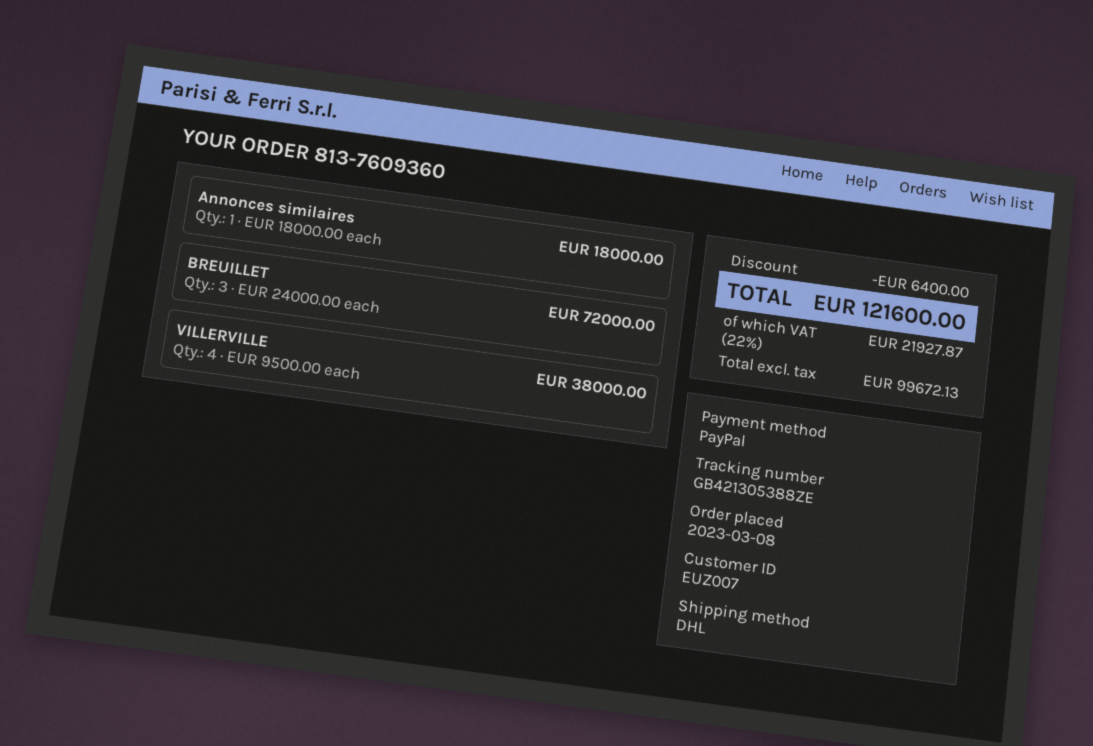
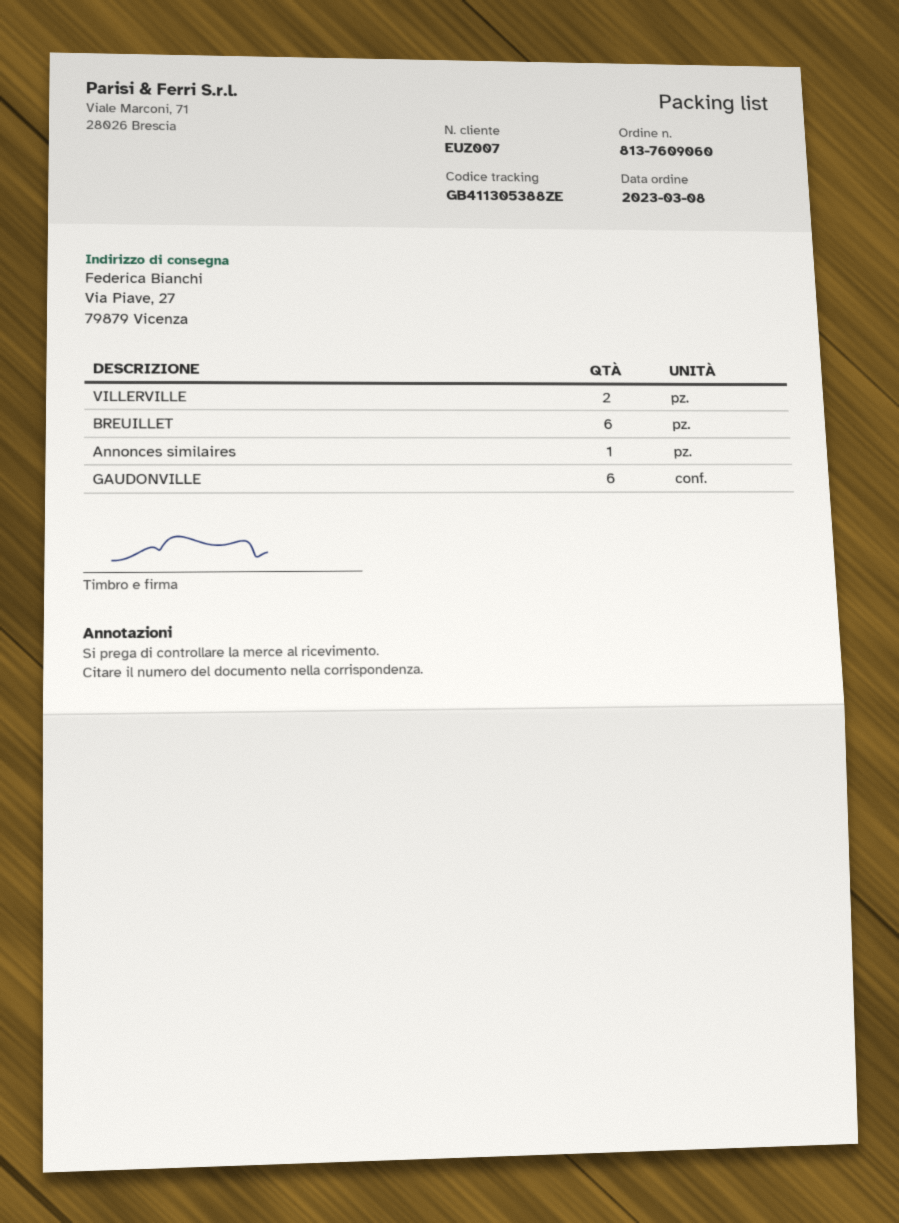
order number: 813-7609360 -> 813-7609060
tracking number: GB421305388ZE -> GB411305388ZE
BREUILLET: 3 -> 6
VILLERVILLE: 4 -> 2
GAUDONVILLE: none -> 6

